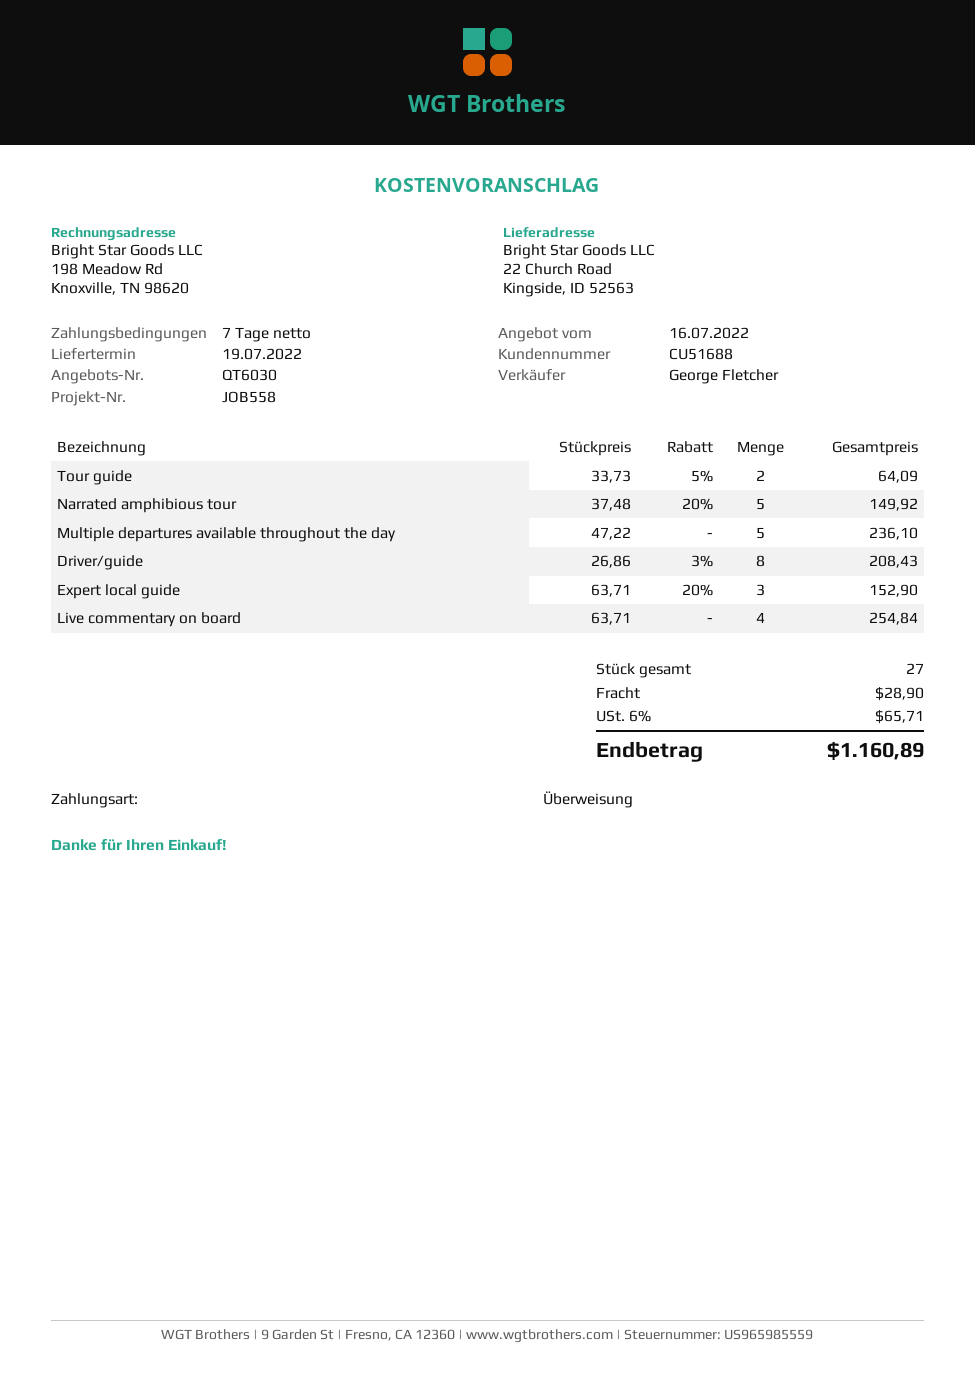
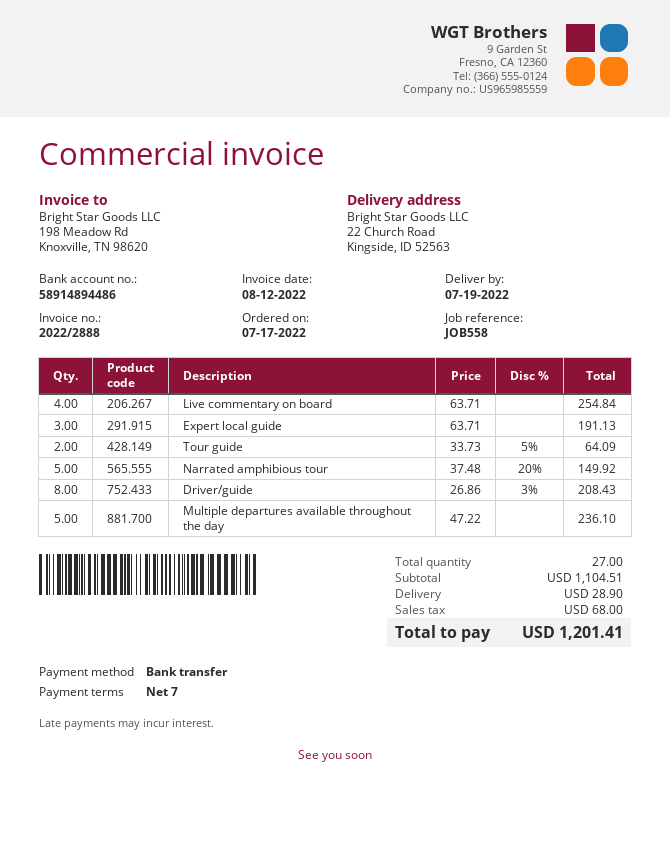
Expert local guide: 3 x 63.71 - 20% = 152.90 -> 3 x 63.71 = 191.13
tax: 65.71 -> 68.00
total: 1160.89 -> 1201.41

